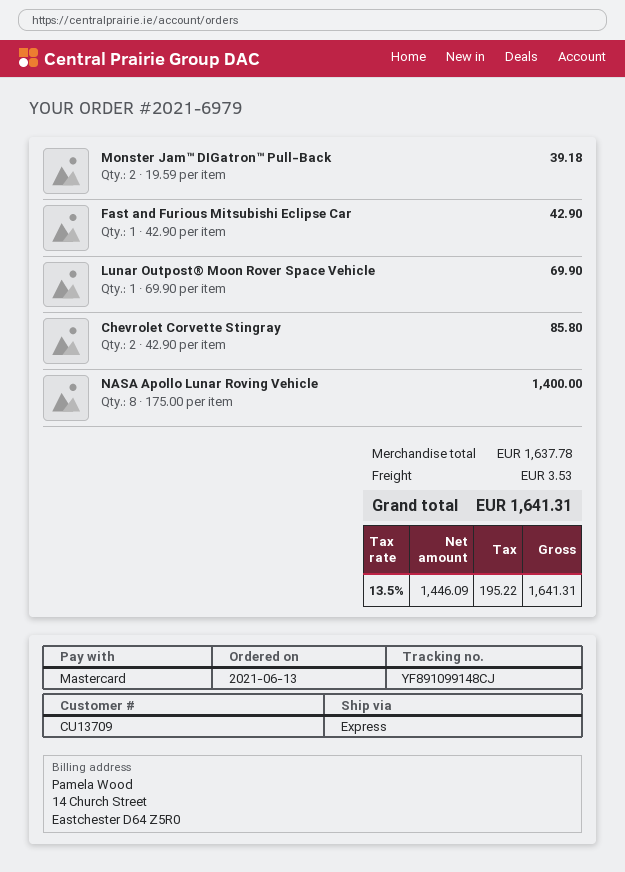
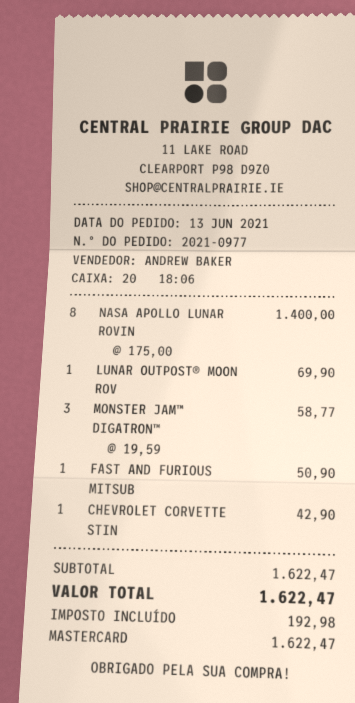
order number: 2021-6979 -> 2021-0977
Monster Jam™ DIGatron™ Pull-Back: 2 x 19.59 = 39.18 -> 3 x 19.59 = 58.77
Fast and Furious Mitsubishi Eclipse Car: 1 x 42.90 = 42.90 -> 1 x 50.90 = 50.90
Chevrolet Corvette Stingray: 2 x 42.90 = 85.80 -> 1 x 42.90 = 42.90
subtotal: 1637.78 -> 1622.47
shipping: 3.53 -> none
tax: 195.22 -> 192.98
total: 1641.31 -> 1622.47

